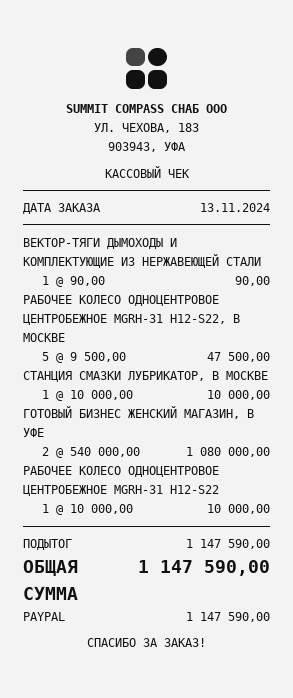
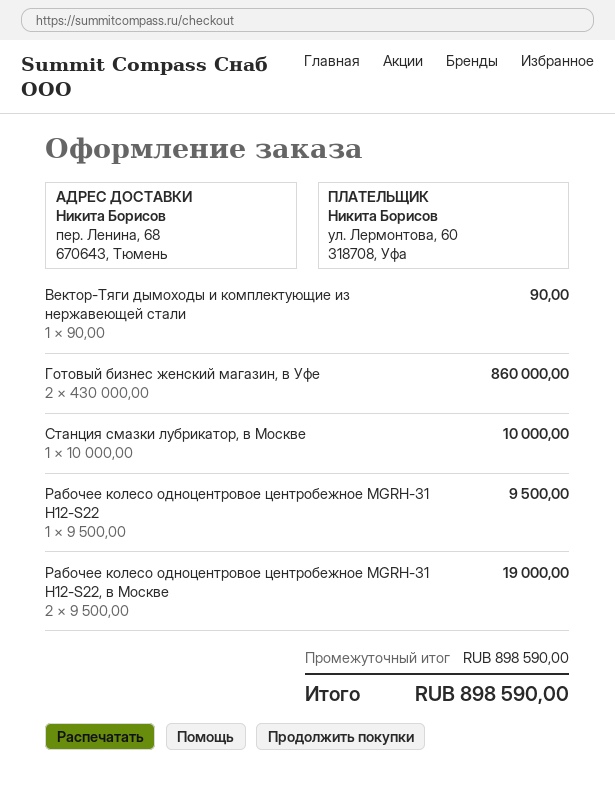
РАБОЧЕЕ КОЛЕСО ОДНОЦЕНТPОВOЕ ЦЕНТРОБЕЖНОЕ MGRH-31 H12-S22, В МОСКВЕ: 5 x 9500.00 = 47500.00 -> 2 x 9500.00 = 19000.00
ГОТОВЫЙ БИЗНЕС ЖЕНСКИЙ МАГАЗИН, В УФЕ: 2 x 540000.00 = 1080000.00 -> 2 x 430000.00 = 860000.00
РАБОЧЕЕ КОЛЕСО ОДНОЦЕНТPОВOЕ ЦЕНТРОБЕЖНОЕ MGRH-31 H12-S22: 1 x 10000.00 = 10000.00 -> 1 x 9500.00 = 9500.00
subtotal: 1147590.00 -> 898590.00
total: 1147590.00 -> 898590.00

